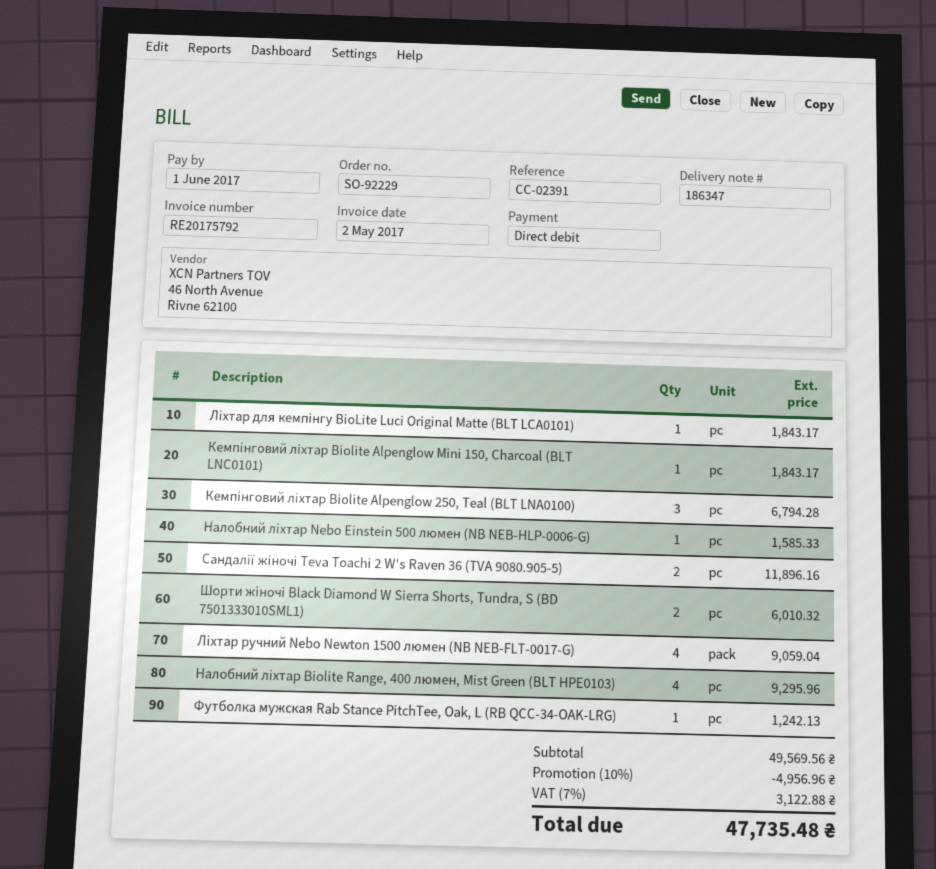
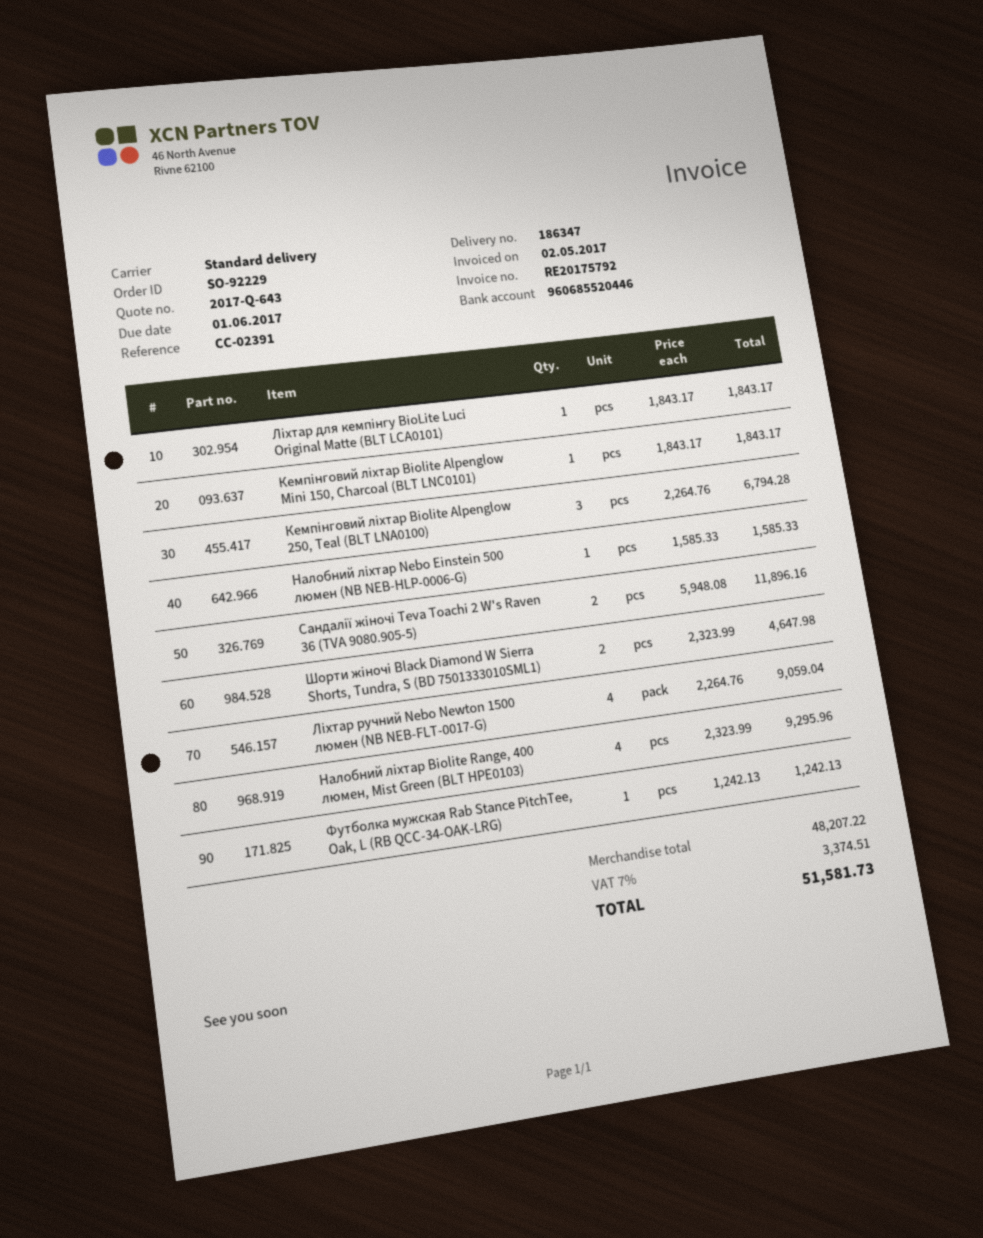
Шорти жіночі Black Diamond W Sierra Shorts, Tundra, S (BD 7501333010SML1): 2 for 6010.32 -> 2 for 4647.98
subtotal: 49569.56 -> 48207.22
discount: 10% = 4956.96 -> none
tax: 7% = 3122.88 -> 7% = 3374.51
total: 47735.48 -> 51581.73

